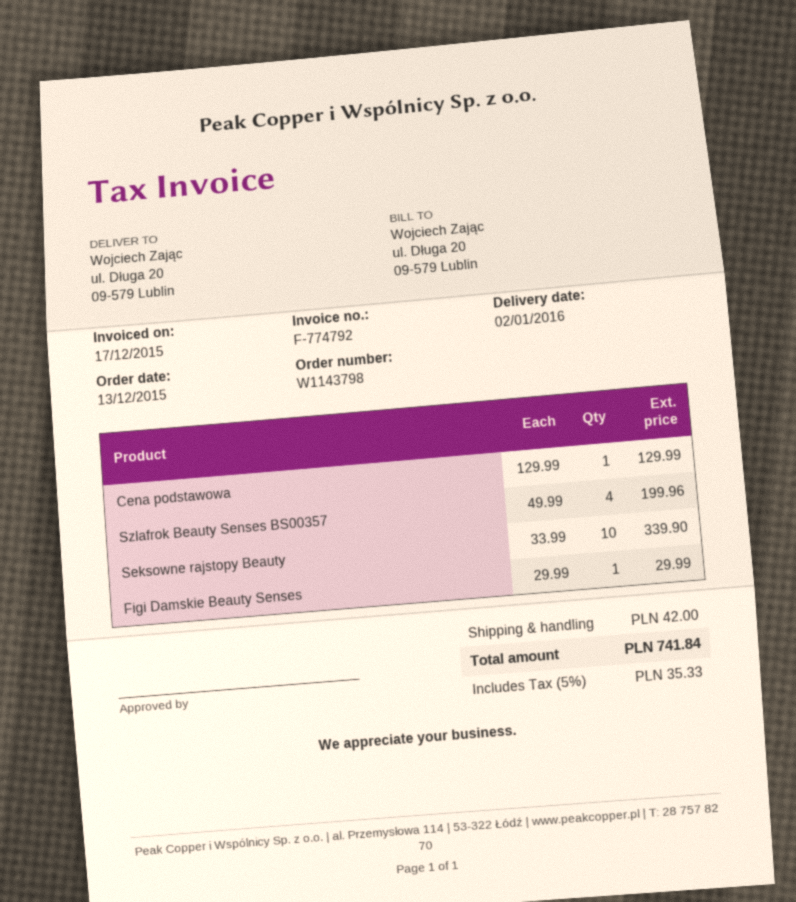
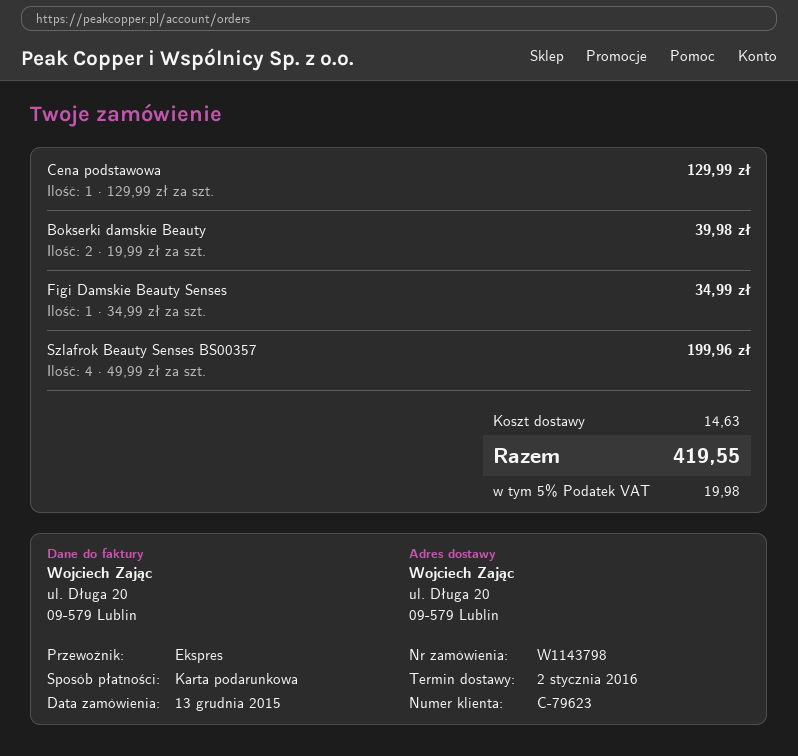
Seksowne rajstopy Beauty: 10 x 33.99 = 339.90 -> none
Figi Damskie Beauty Senses: 1 x 29.99 = 29.99 -> 1 x 34.99 = 34.99
Bokserki damskie Beauty: none -> 2 x 19.99 = 39.98
shipping: 42.00 -> 14.63
tax: 5% = 35.33 -> 5% = 19.98
total: 741.84 -> 419.55

